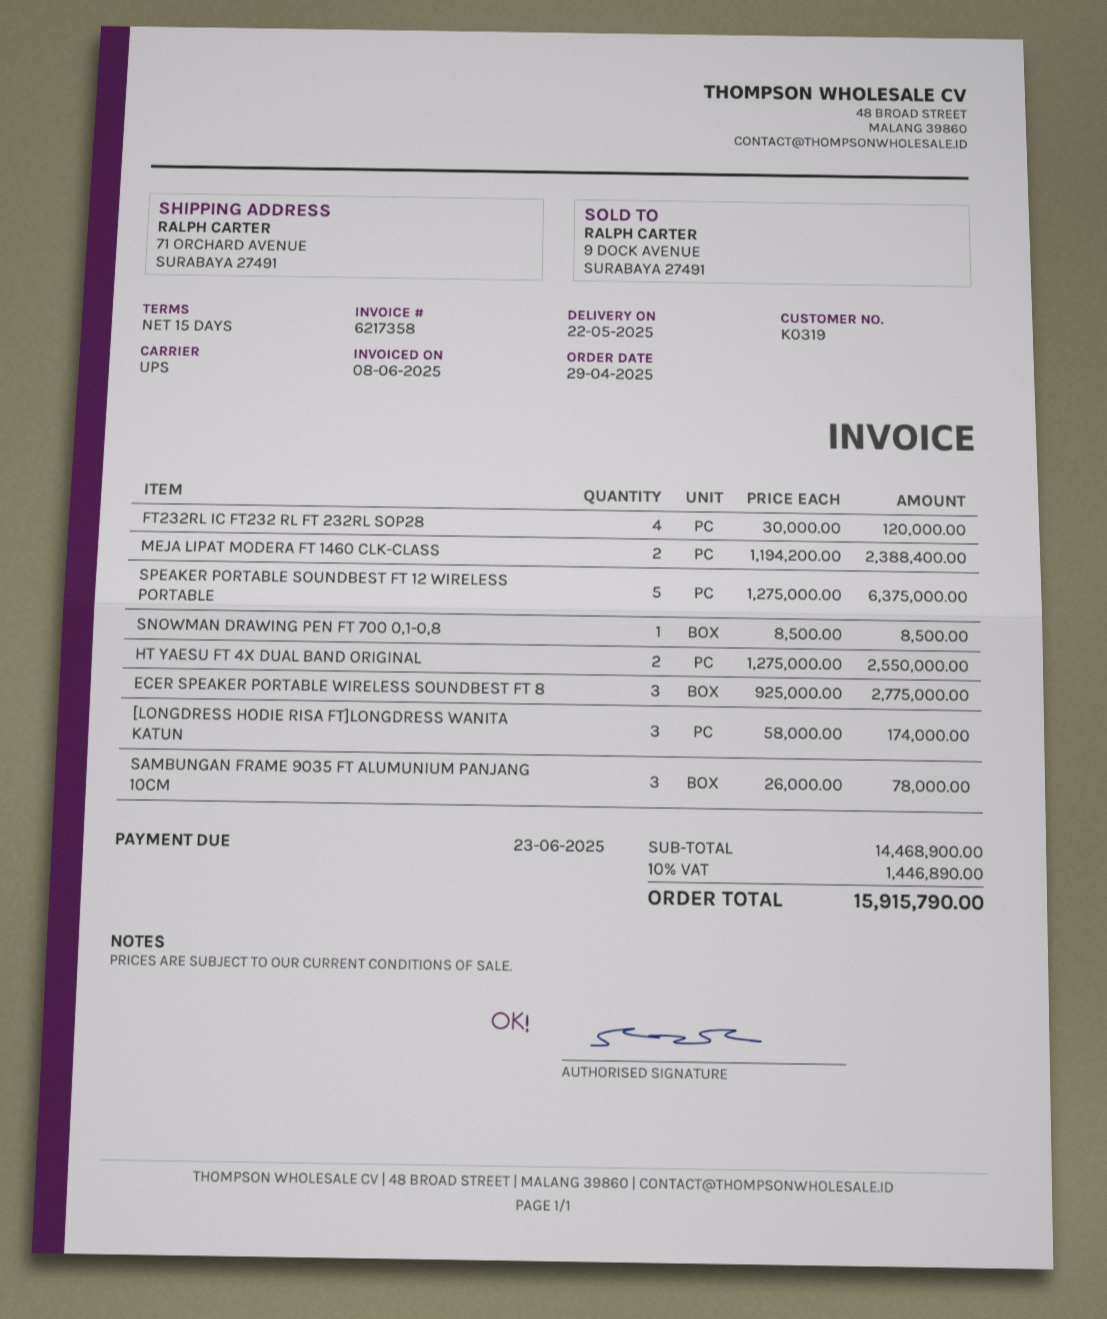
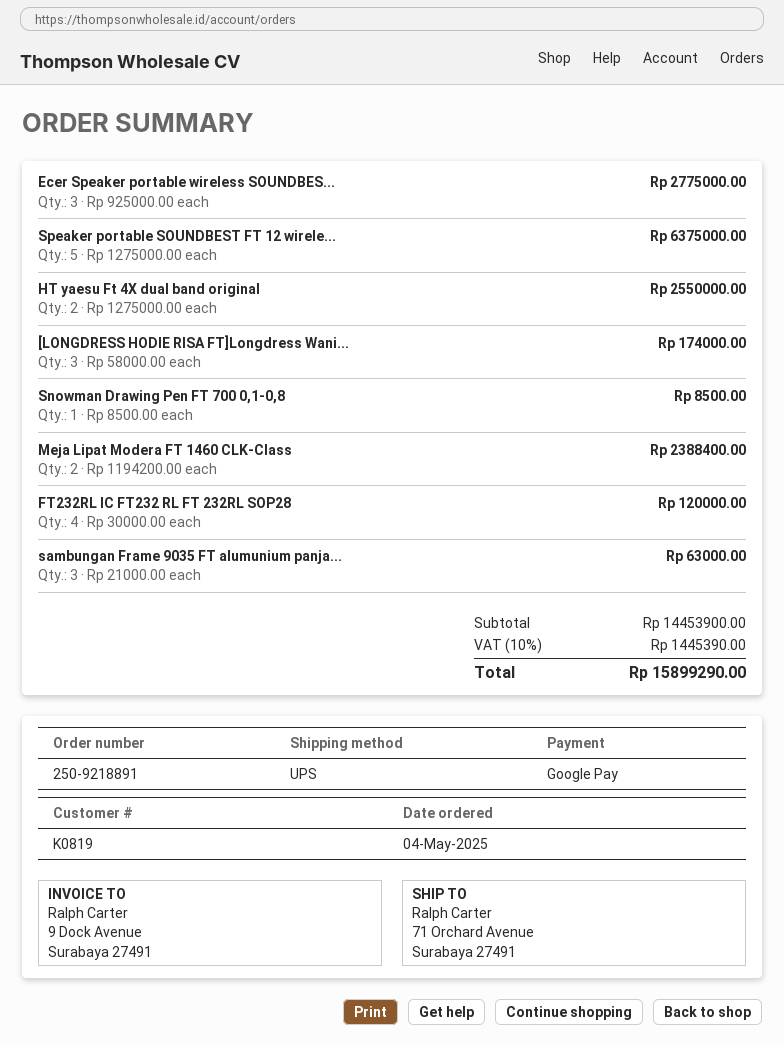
order date: 2025-04-29 -> 2025-05-04
customer number: K0319 -> K0819
SAMBUNGAN FRAME 9035 FT ALUMUNIUM PANJANG 10CM: 3 x 26000.00 = 78000.00 -> 3 x 21000.00 = 63000.00
subtotal: 14468900.00 -> 14453900.00
tax: 10% = 1446890.00 -> 10% = 1445390.00
total: 15915790.00 -> 15899290.00

